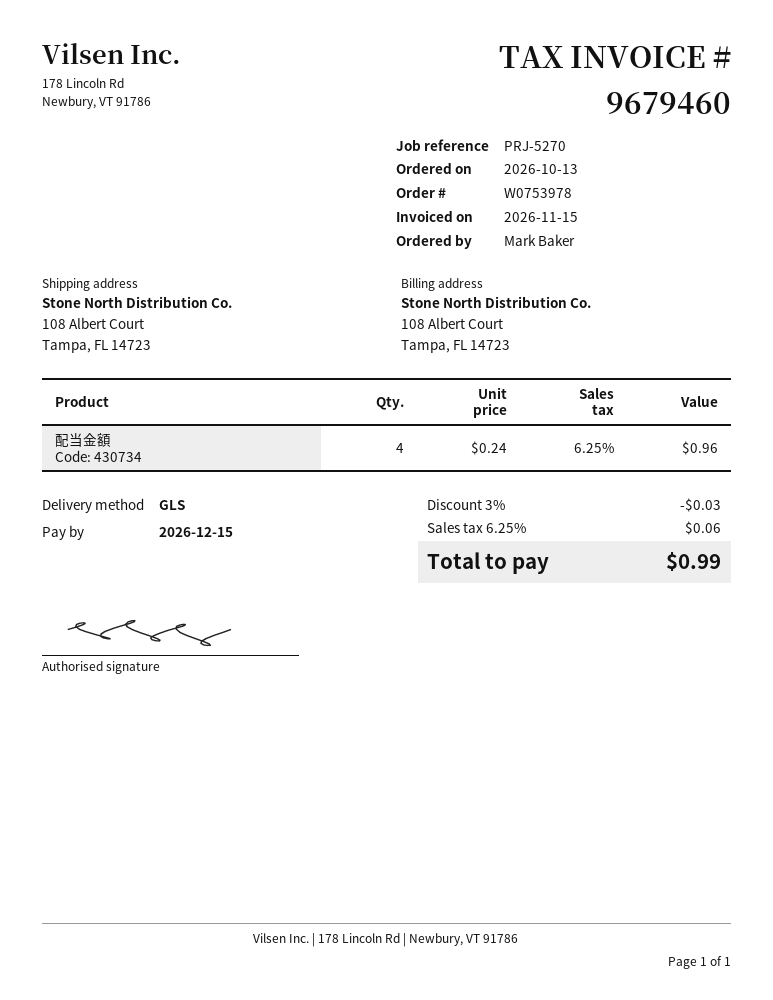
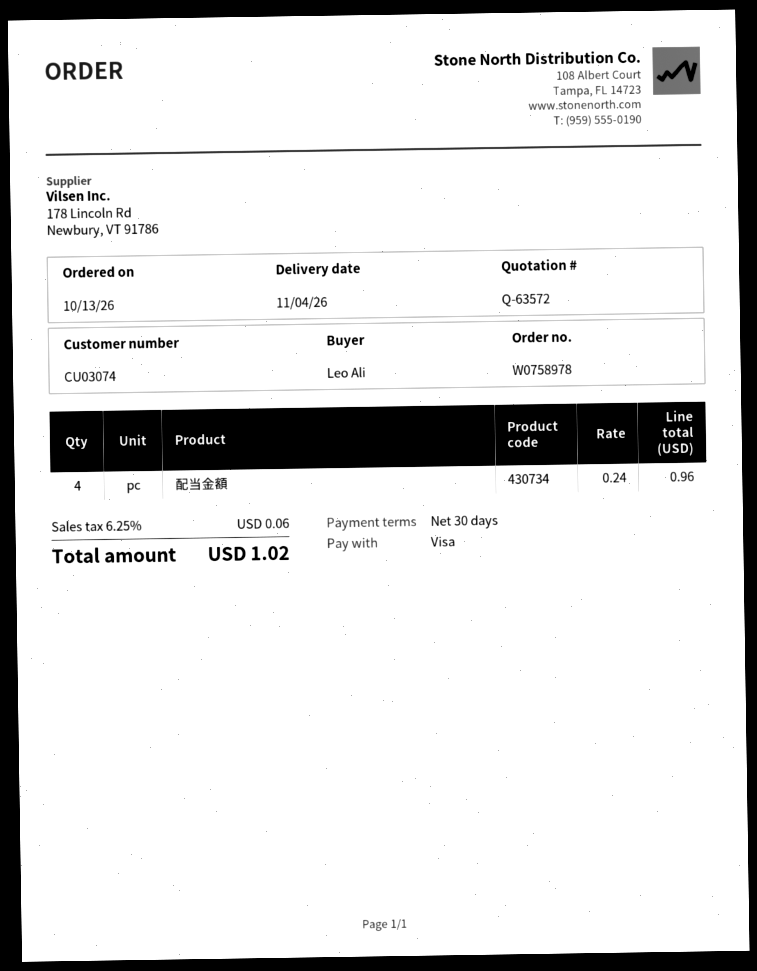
order number: W0753978 -> W0758978
ordered by: Mark Baker -> Leo Ali
discount: 3% = 0.03 -> none
total: 0.99 -> 1.02

